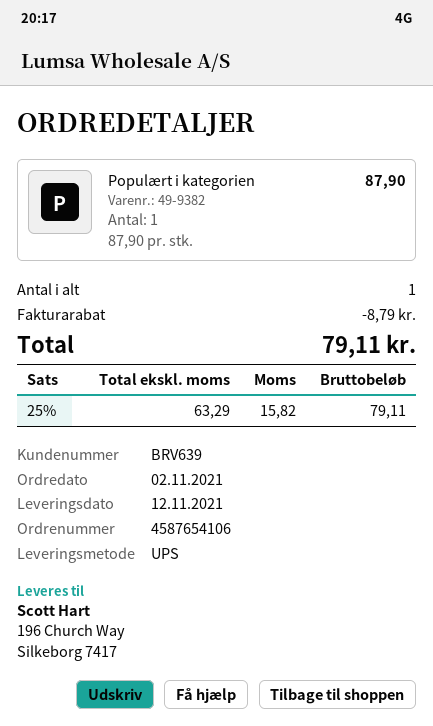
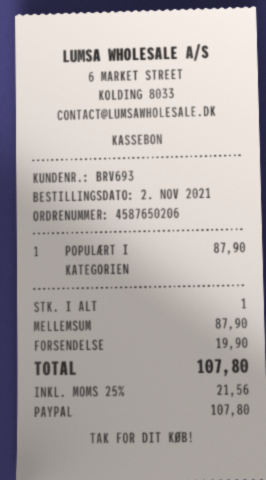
order number: 4587654106 -> 4587650206
customer number: BRV639 -> BRV693
discount: 8.79 -> none
shipping: none -> 19.90
tax: 25% = 15.82 -> 25% = 21.56
total: 79.11 -> 107.80

